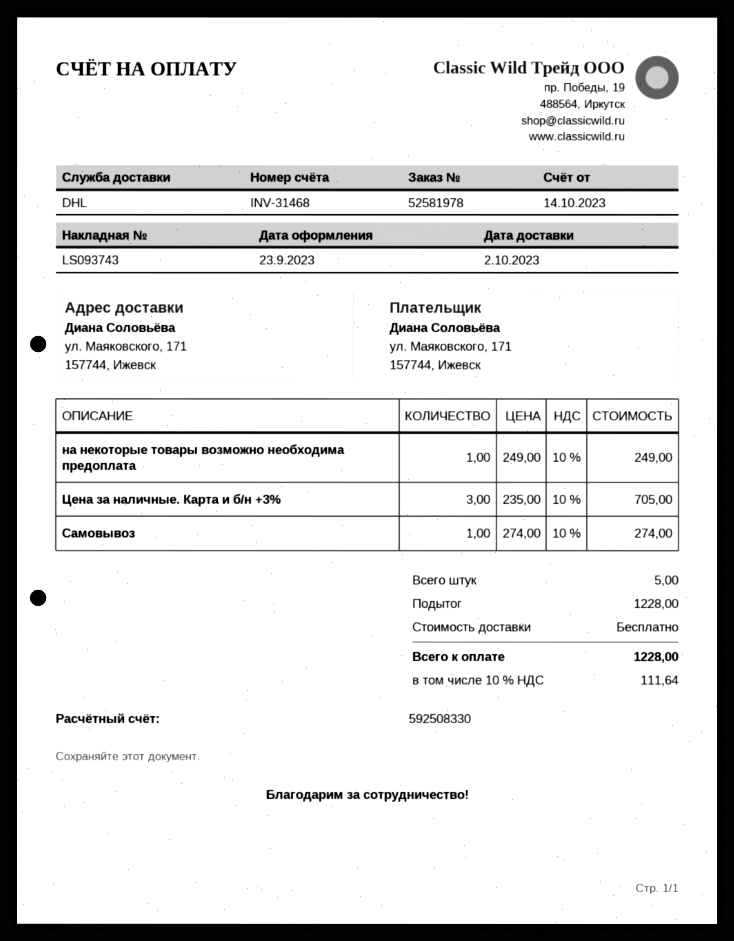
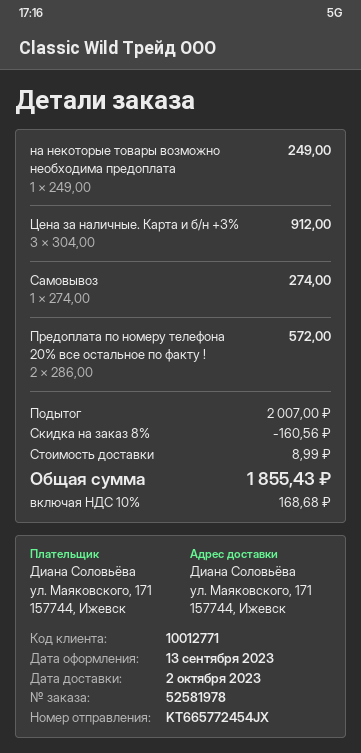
order date: 2023-09-23 -> 2023-09-13
Цена за наличные. Карта и б/н +3%: 3 x 235.00 = 705.00 -> 3 x 304.00 = 912.00
Предоплата по номеру телефона 20% все остальное по факту !: none -> 2 x 286.00 = 572.00
subtotal: 1228.00 -> 2007.00
discount: none -> 8% = 160.56
shipping: 0.00 -> 8.99
tax: 10% = 111.64 -> 10% = 168.68
total: 1228.00 -> 1855.43

